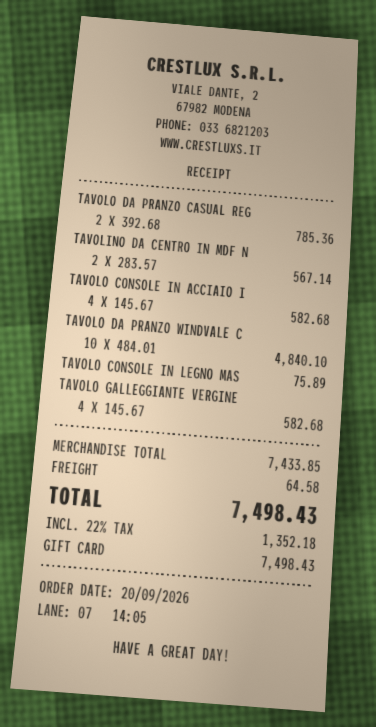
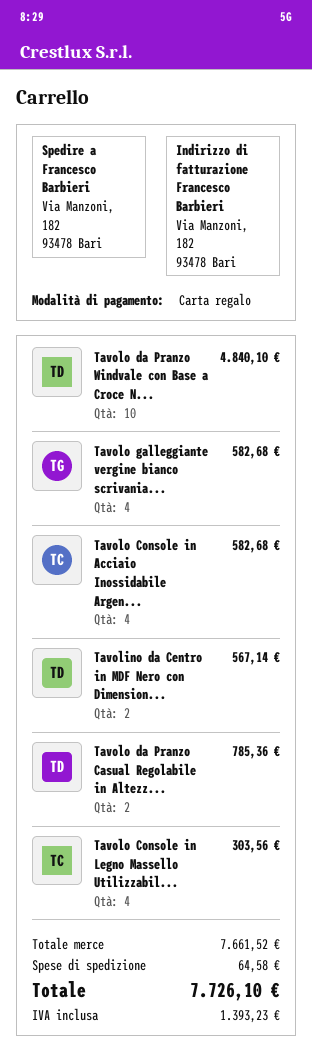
TAVOLO CONSOLE IN LEGNO MAS: 1 for 75.89 -> 4 for 303.56
subtotal: 7433.85 -> 7661.52
tax: 1352.18 -> 1393.23
total: 7498.43 -> 7726.10

